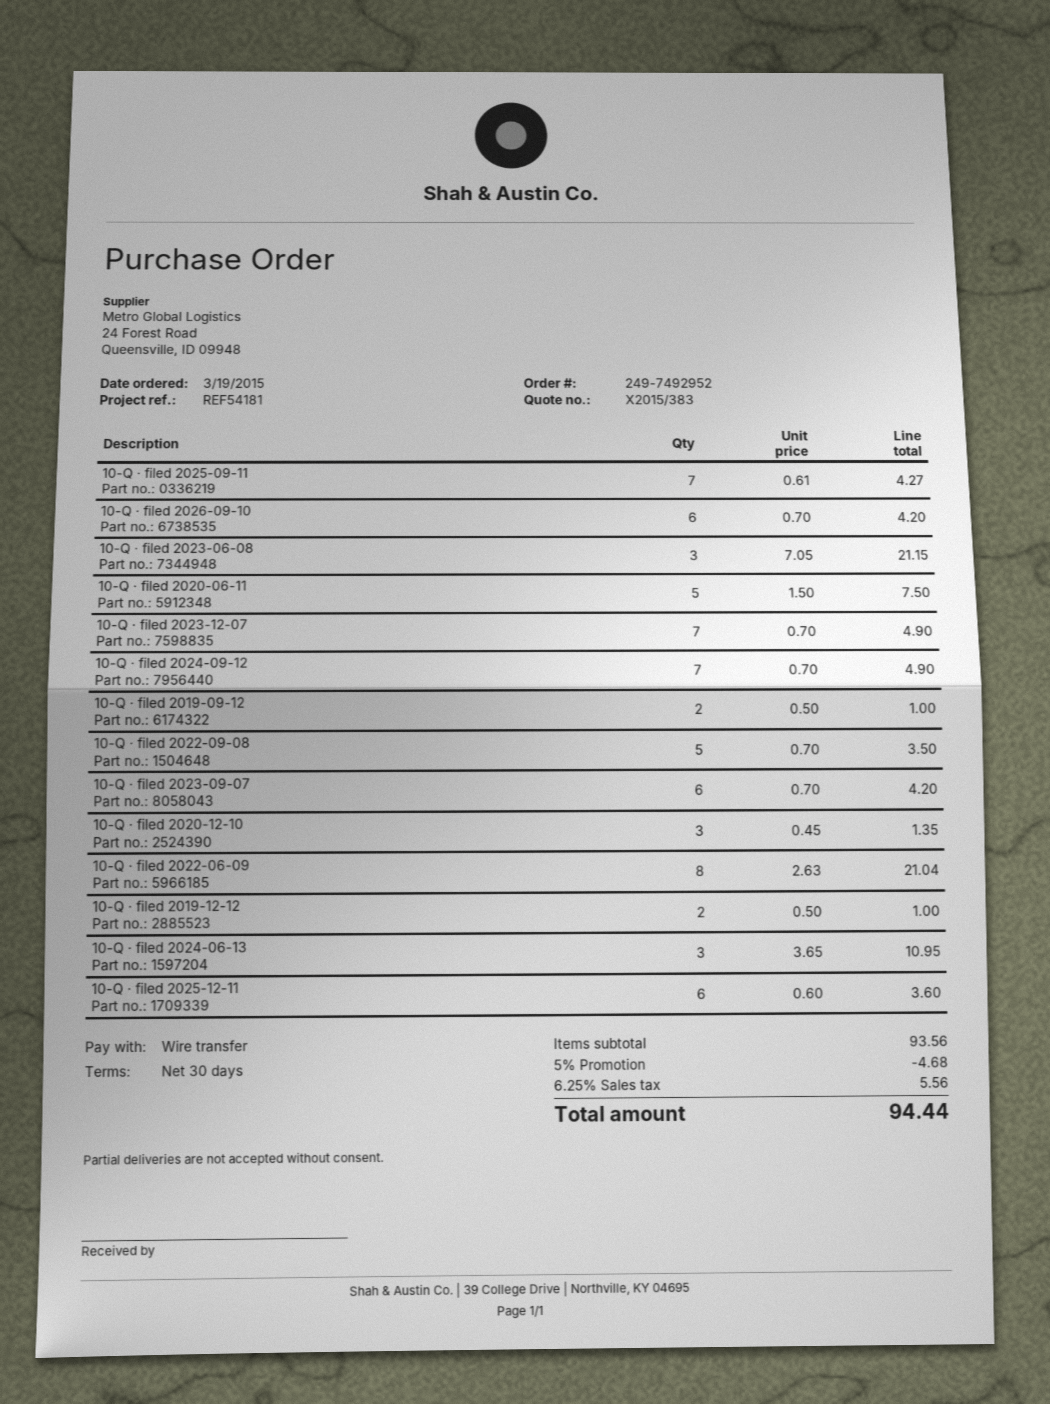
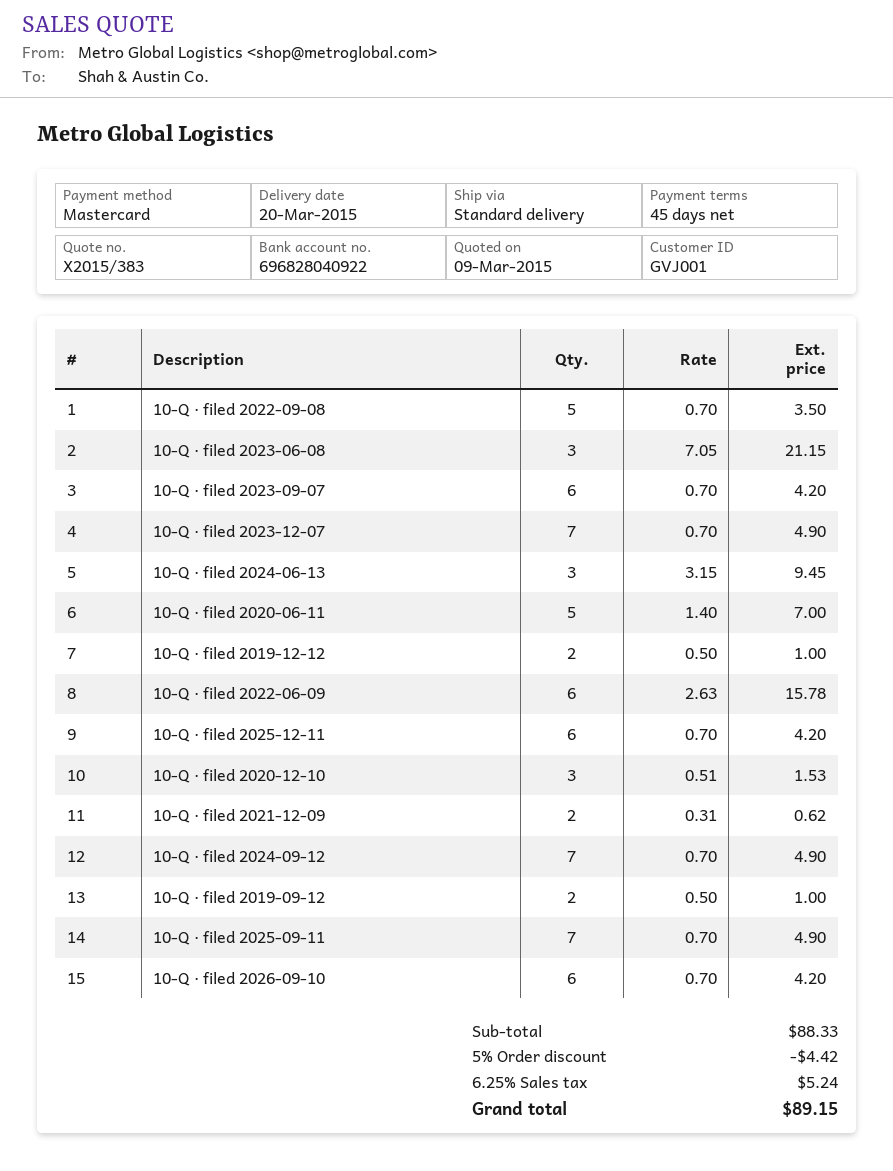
payment terms: 30 days -> 45 days
payment method: bank transfer -> Mastercard
10-Q · filed 2025-09-11: 7 x 0.61 = 4.27 -> 7 x 0.70 = 4.90
10-Q · filed 2020-06-11: 5 x 1.50 = 7.50 -> 5 x 1.40 = 7.00
10-Q · filed 2020-12-10: 3 x 0.45 = 1.35 -> 3 x 0.51 = 1.53
10-Q · filed 2022-06-09: 8 x 2.63 = 21.04 -> 6 x 2.63 = 15.78
10-Q · filed 2024-06-13: 3 x 3.65 = 10.95 -> 3 x 3.15 = 9.45
10-Q · filed 2025-12-11: 6 x 0.60 = 3.60 -> 6 x 0.70 = 4.20
10-Q · filed 2021-12-09: none -> 2 x 0.31 = 0.62
subtotal: 93.56 -> 88.33
discount: 5% = 4.68 -> 5% = 4.42
tax: 6.25% = 5.56 -> 6.25% = 5.24
total: 94.44 -> 89.15

